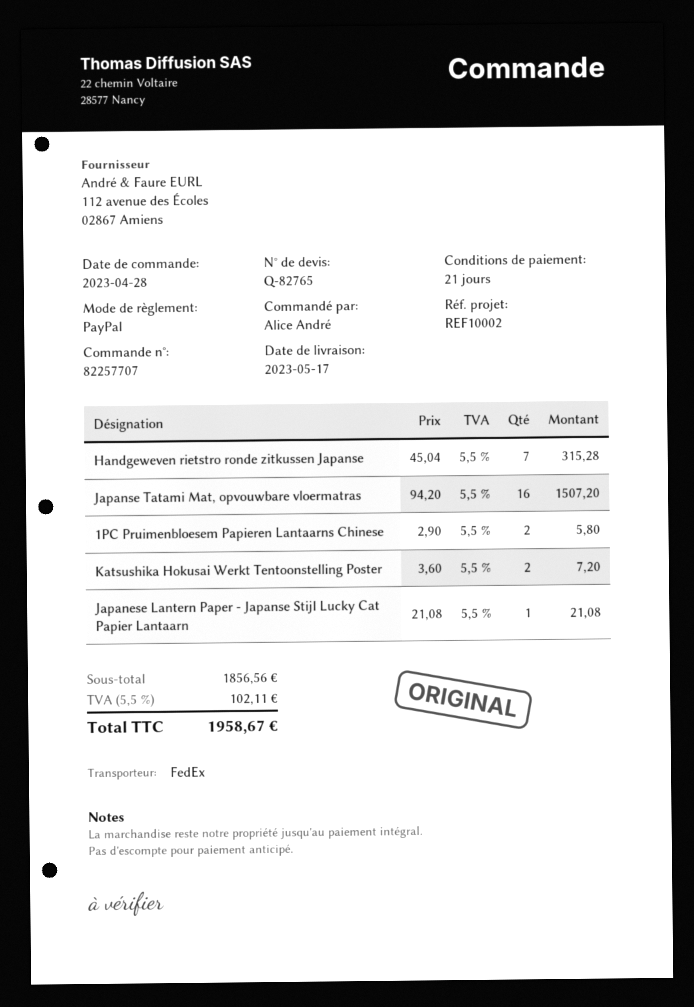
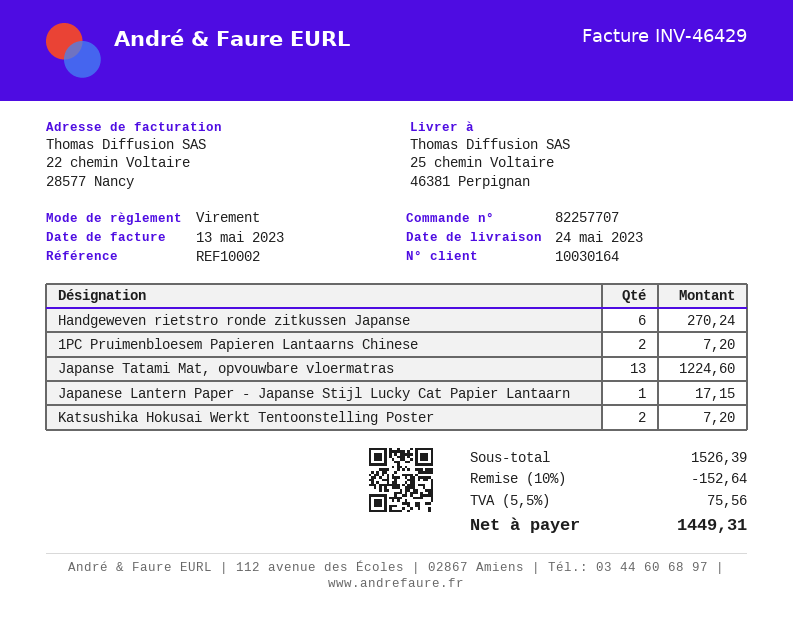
delivery date: 2023-05-17 -> 2023-05-24
payment method: PayPal -> bank transfer
Handgeweven rietstro ronde zitkussen Japanse: 7 for 315.28 -> 6 for 270.24
Japanse Tatami Mat, opvouwbare vloermatras: 16 for 1507.20 -> 13 for 1224.60
1PC Pruimenbloesem Papieren Lantaarns Chinese: 2 for 5.80 -> 2 for 7.20
Japanese Lantern Paper - Japanse Stijl Lucky Cat Papier Lantaarn: 1 for 21.08 -> 1 for 17.15
subtotal: 1856.56 -> 1526.39
discount: none -> 10% = 152.64
tax: 5.5% = 102.11 -> 5.5% = 75.56
total: 1958.67 -> 1449.31

